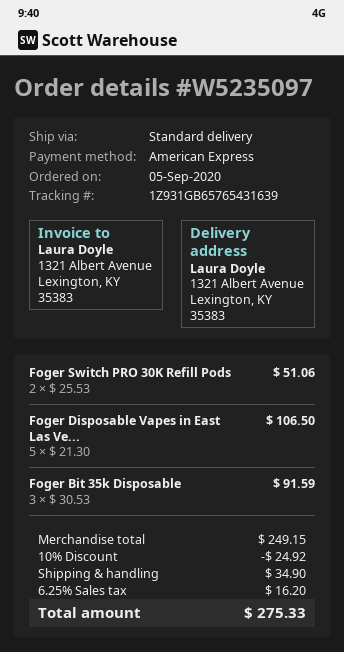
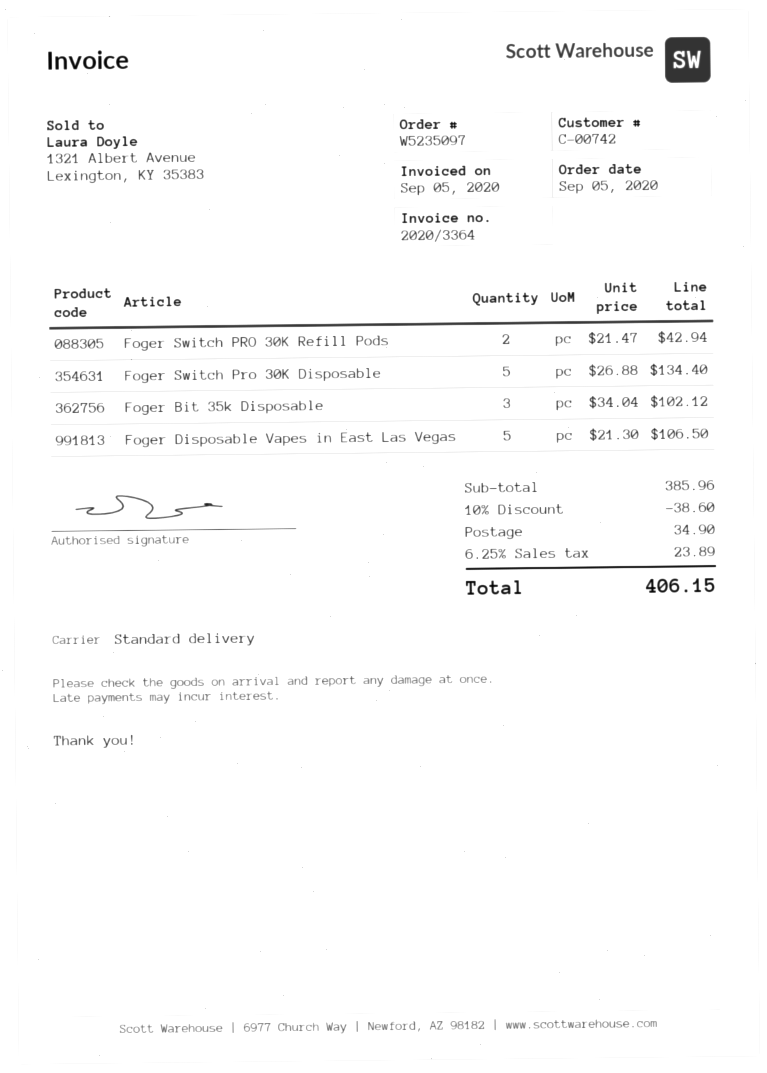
Foger Switch PRO 30K Refill Pods: 2 x 25.53 = 51.06 -> 2 x 21.47 = 42.94
Foger Bit 35k Disposable: 3 x 30.53 = 91.59 -> 3 x 34.04 = 102.12
Foger Switch Pro 30K Disposable: none -> 5 x 26.88 = 134.40
subtotal: 249.15 -> 385.96
discount: 10% = 24.92 -> 10% = 38.60
tax: 6.25% = 16.20 -> 6.25% = 23.89
total: 275.33 -> 406.15

